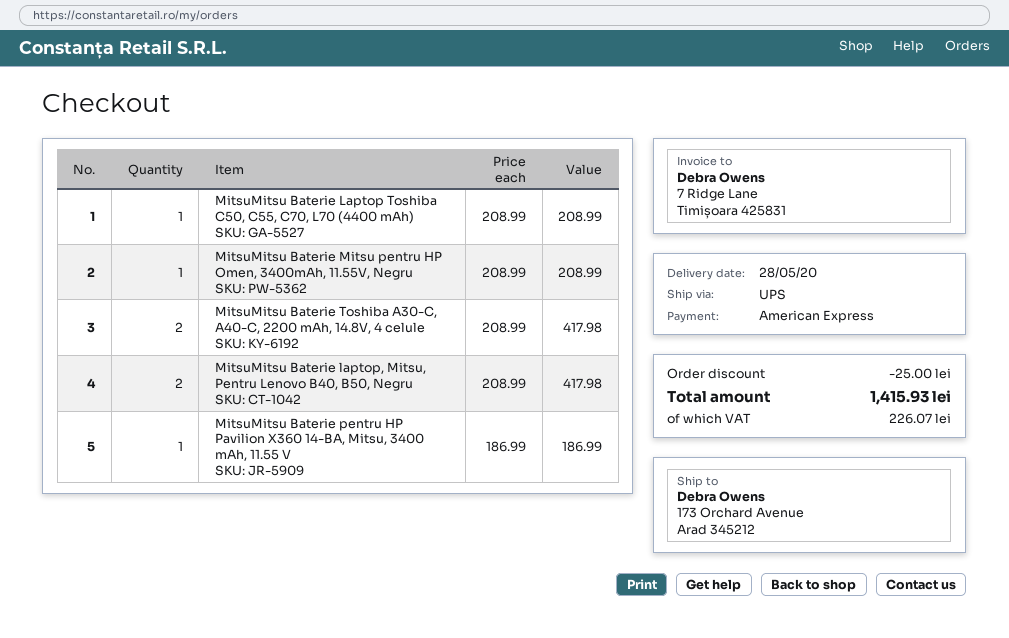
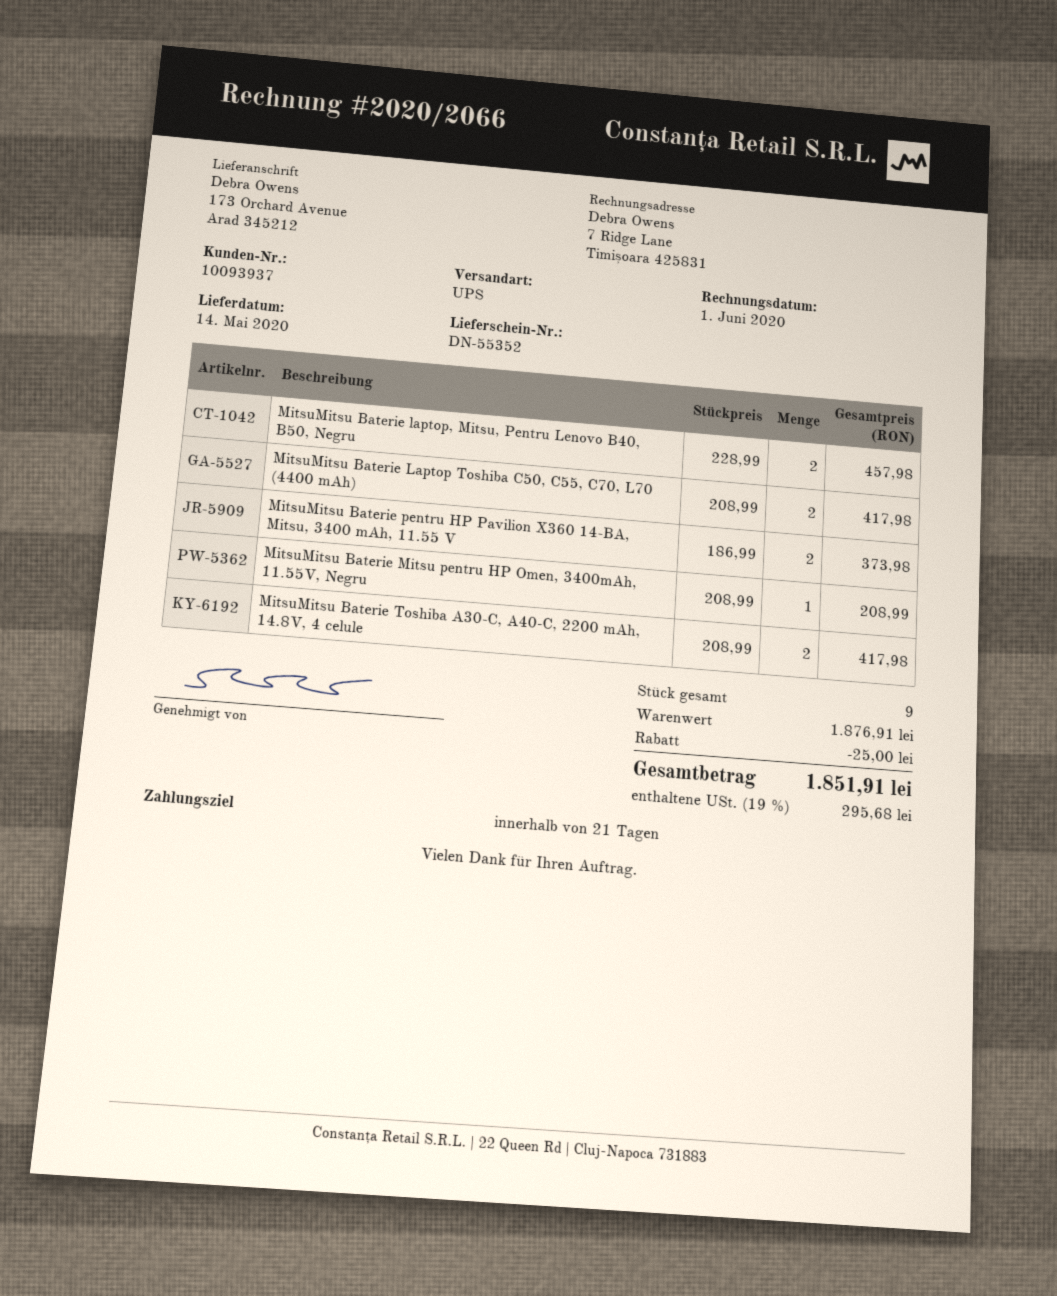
delivery date: 2020-05-28 -> 2020-05-14
MitsuMitsu Baterie Laptop Toshiba C50, C55, C70, L70 (4400 mAh): 1 x 208.99 = 208.99 -> 2 x 208.99 = 417.98
MitsuMitsu Baterie laptop, Mitsu, Pentru Lenovo B40, B50, Negru: 2 x 208.99 = 417.98 -> 2 x 228.99 = 457.98
MitsuMitsu Baterie pentru HP Pavilion X360 14-BA, Mitsu, 3400 mAh, 11.55 V: 1 x 186.99 = 186.99 -> 2 x 186.99 = 373.98
tax: 226.07 -> 295.68
total: 1415.93 -> 1851.91

